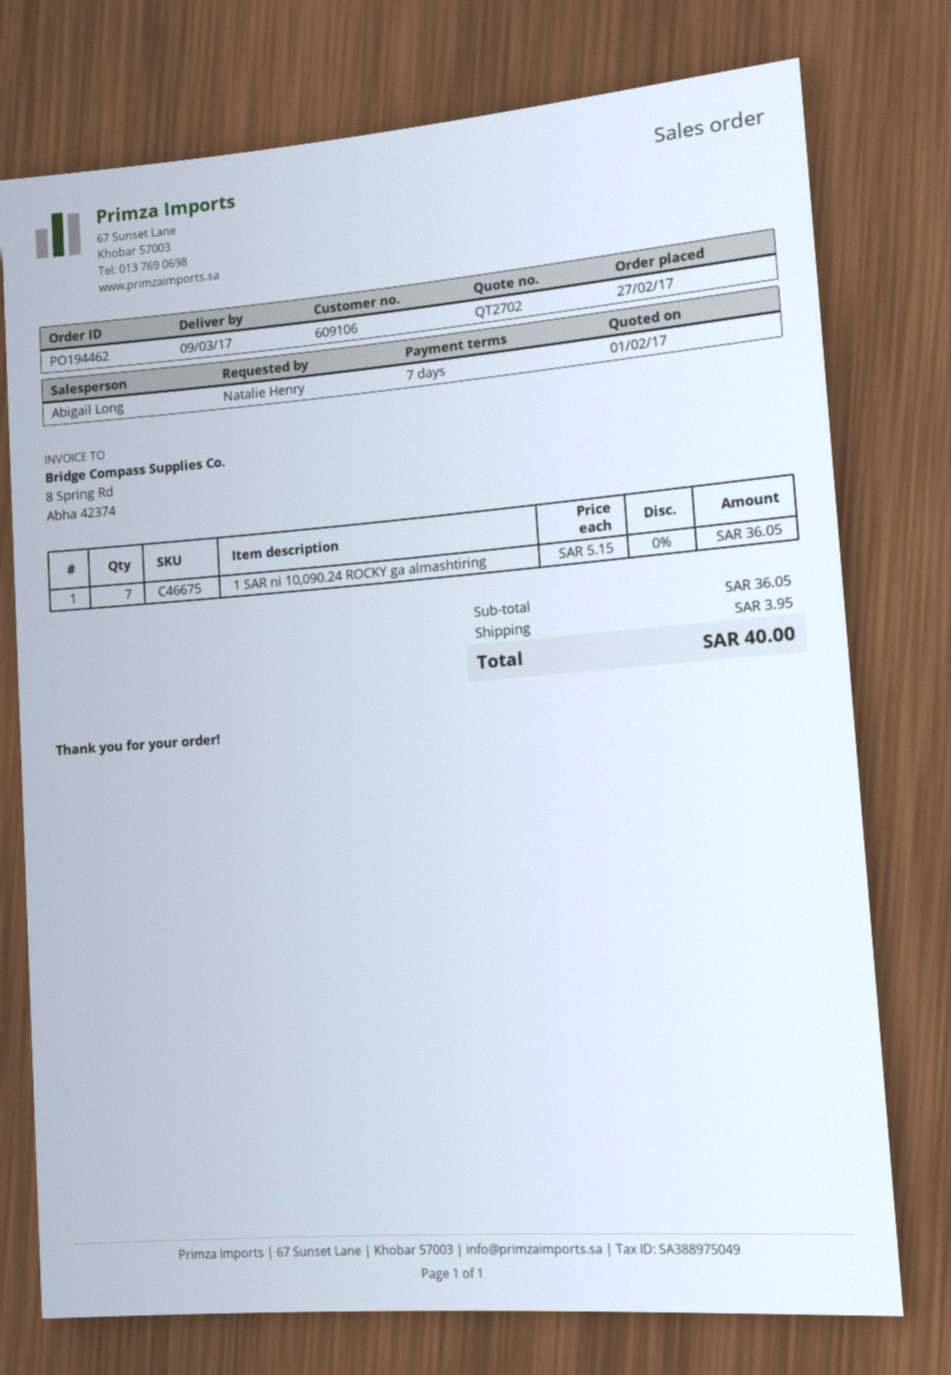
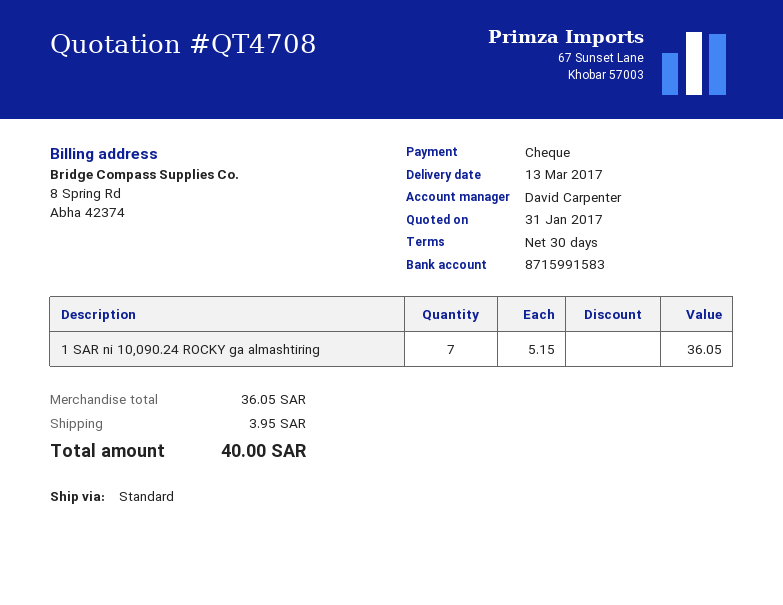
quote number: QT2702 -> QT4708
quote date: 2017-02-01 -> 2017-01-31
delivery date: 2017-03-09 -> 2017-03-13
payment terms: 7 days -> 30 days
sales rep: Abigail Long -> David Carpenter

